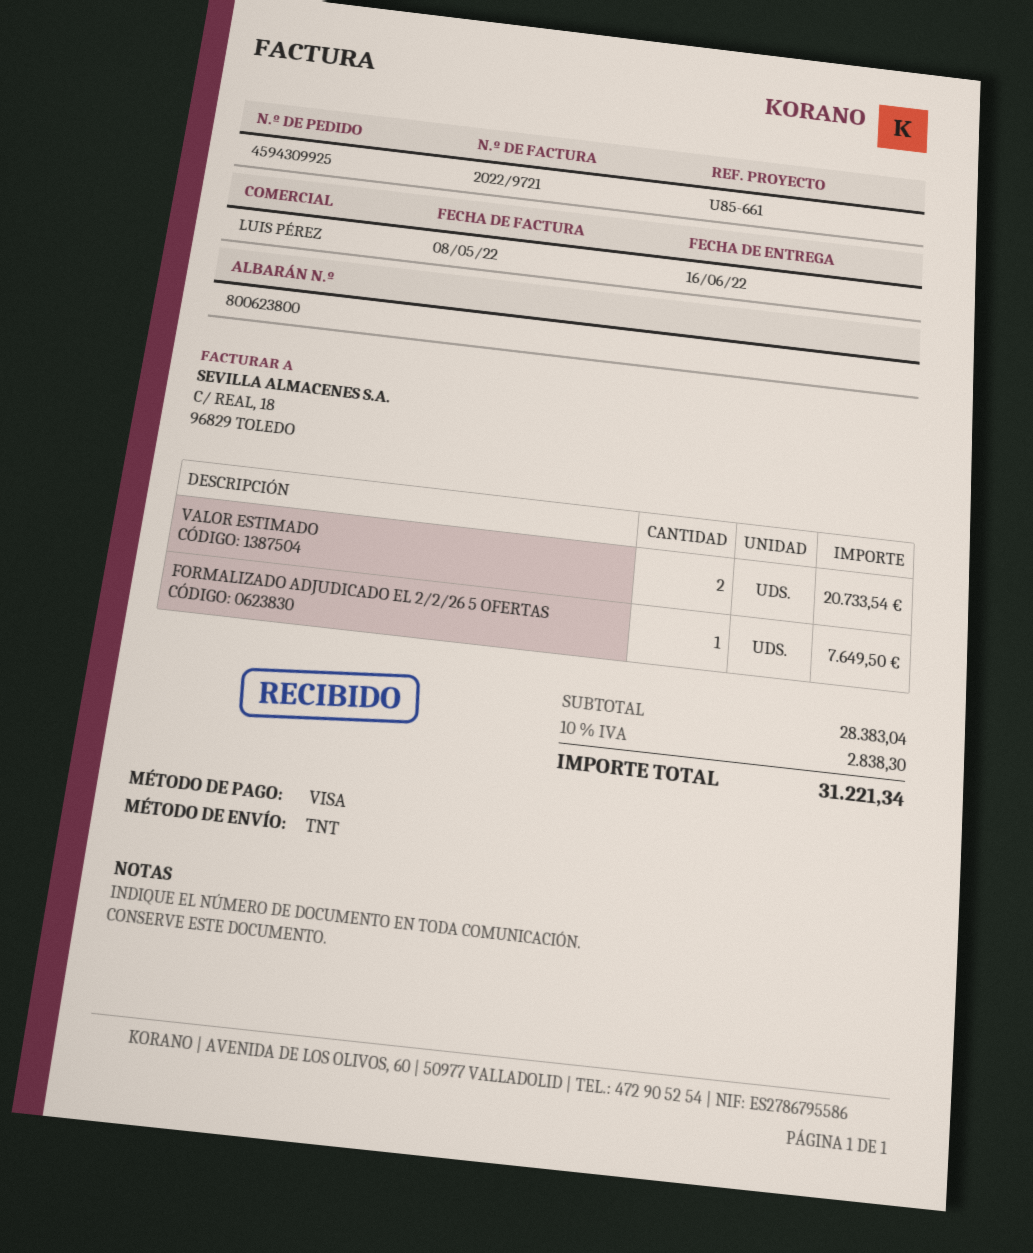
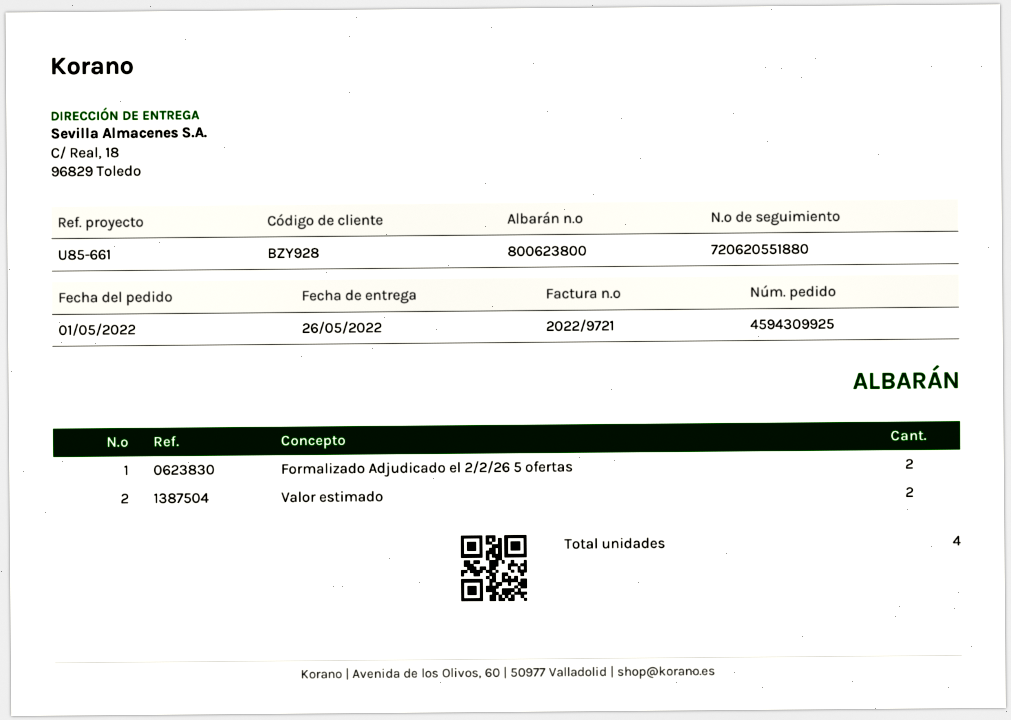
delivery date: 2022-06-16 -> 2022-05-26
FORMALIZADO ADJUDICADO EL 2/2/26 5 OFERTAS: 1 -> 2

